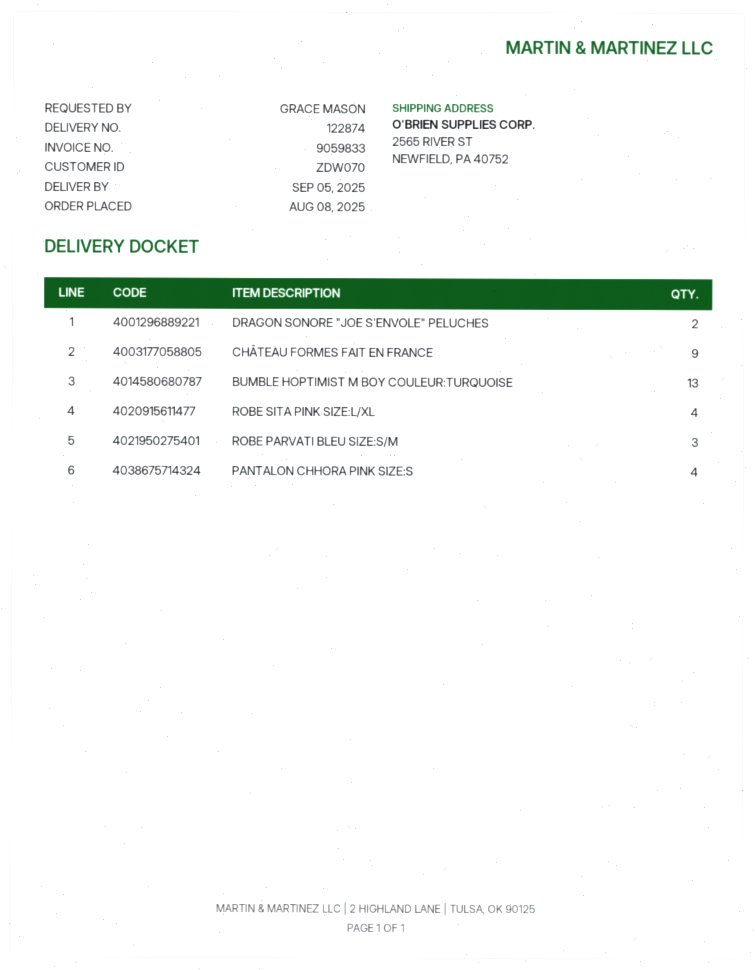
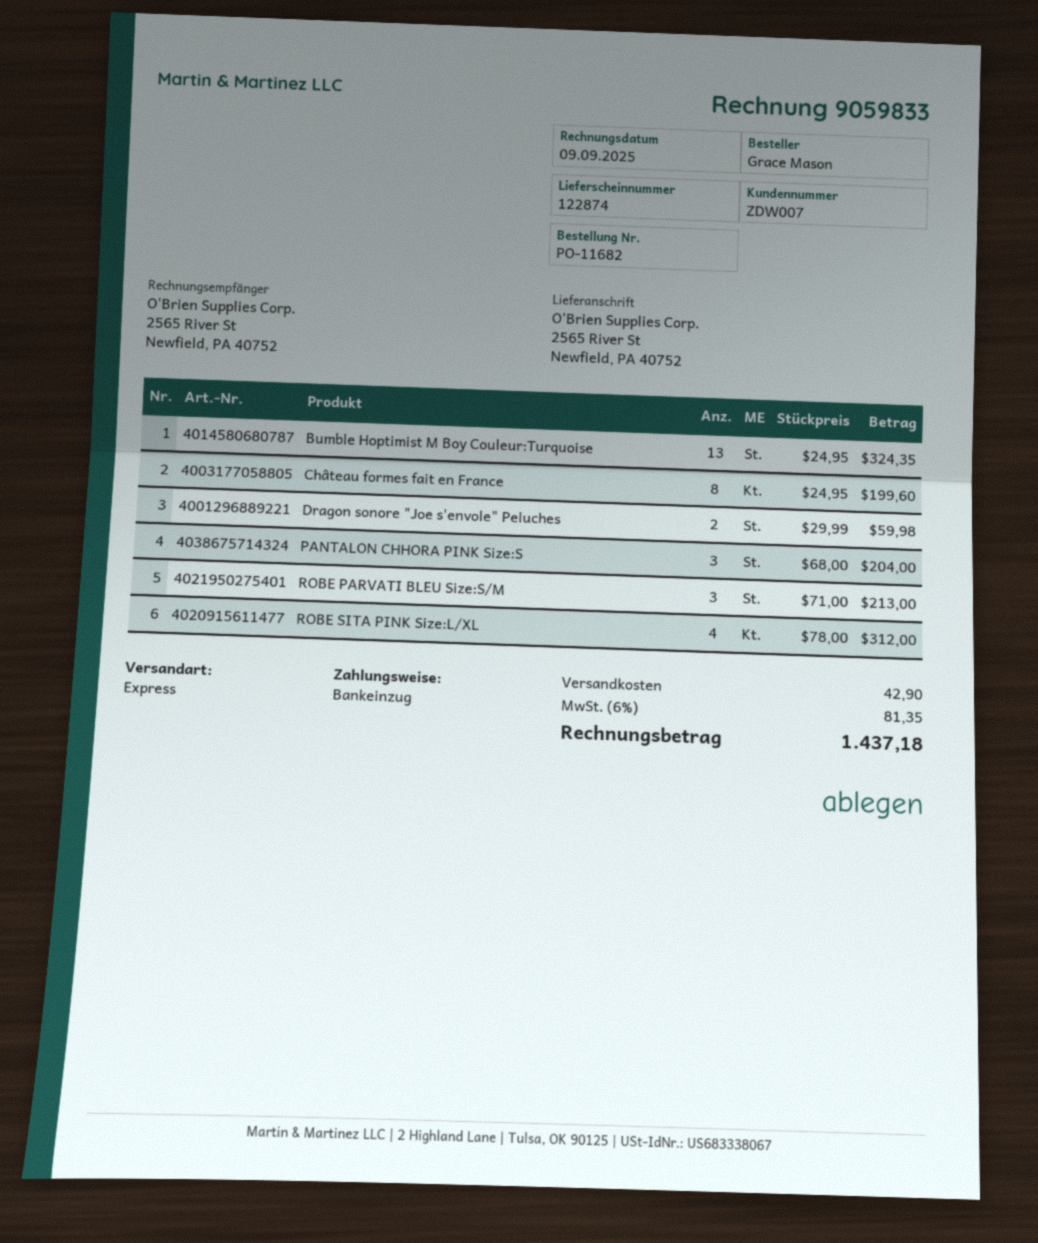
customer number: ZDW070 -> ZDW007
CHÂTEAU FORMES FAIT EN FRANCE: 9 -> 8
PANTALON CHHORA PINK SIZE:S: 4 -> 3

